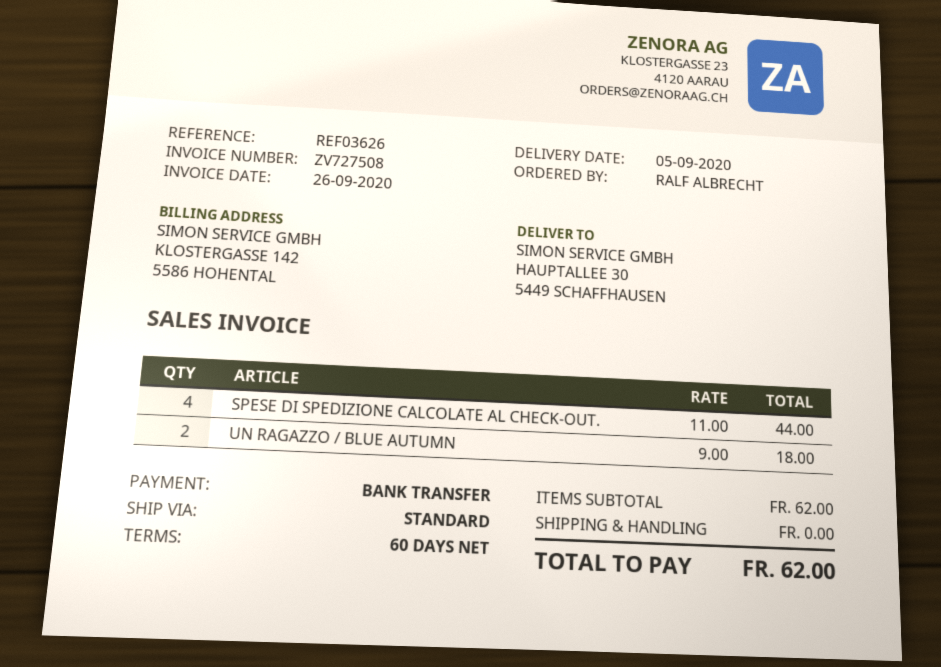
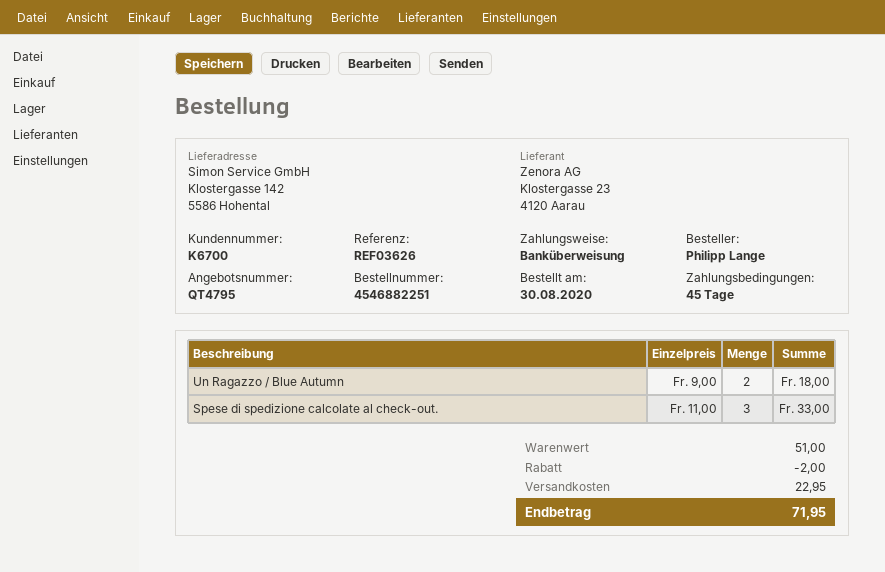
payment terms: 60 days -> 45 days
ordered by: RALF ALBRECHT -> Philipp Lange
ship to: HAUPTALLEE 30, 5449 SCHAFFHAUSEN -> Klostergasse 142, 5586 Hohental
SPESE DI SPEDIZIONE CALCOLATE AL CHECK-OUT.: 4 x 11.00 = 44.00 -> 3 x 11.00 = 33.00
subtotal: 62.00 -> 51.00
discount: none -> 2.00
shipping: 0.00 -> 22.95
total: 62.00 -> 71.95

